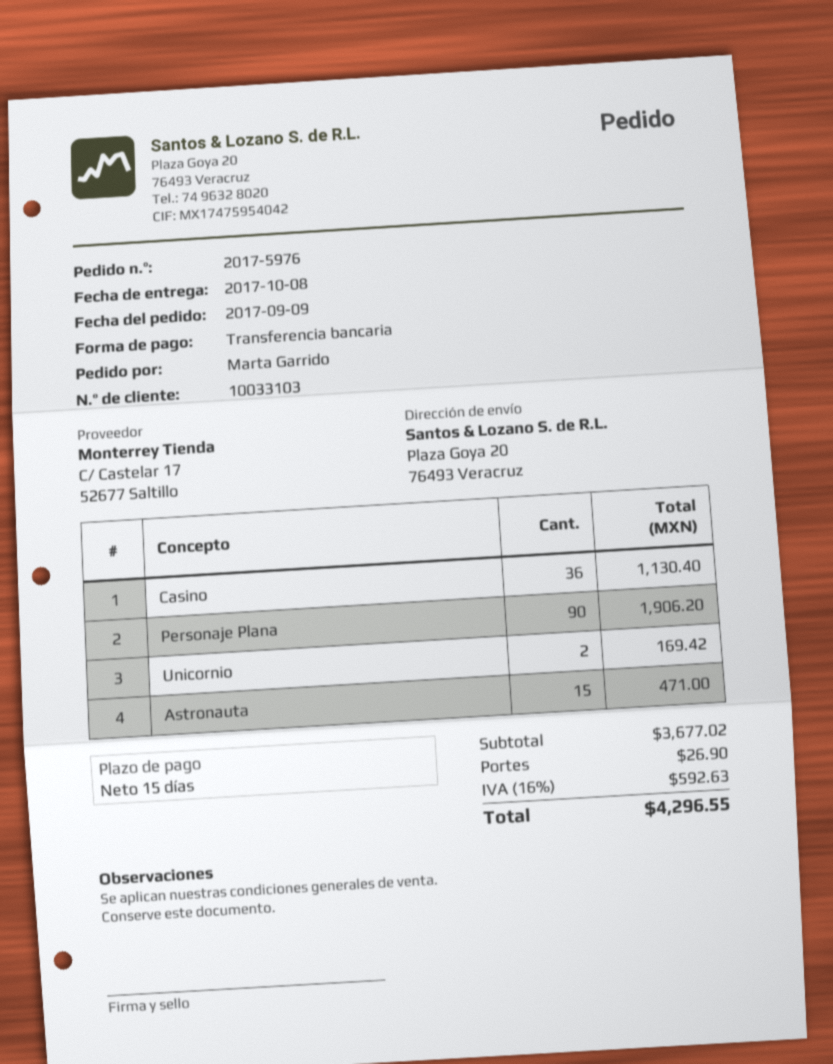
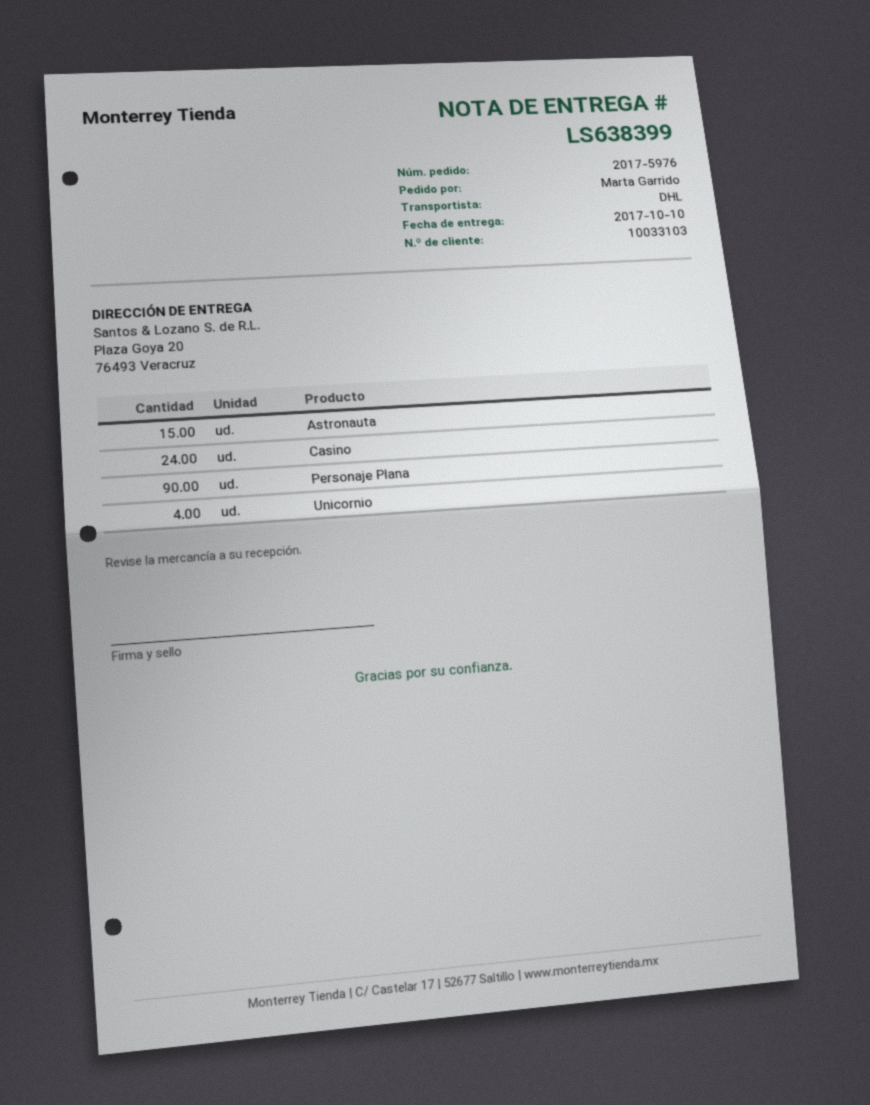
delivery date: 2017-10-08 -> 2017-10-10
Casino: 36 -> 24
Unicornio: 2 -> 4

